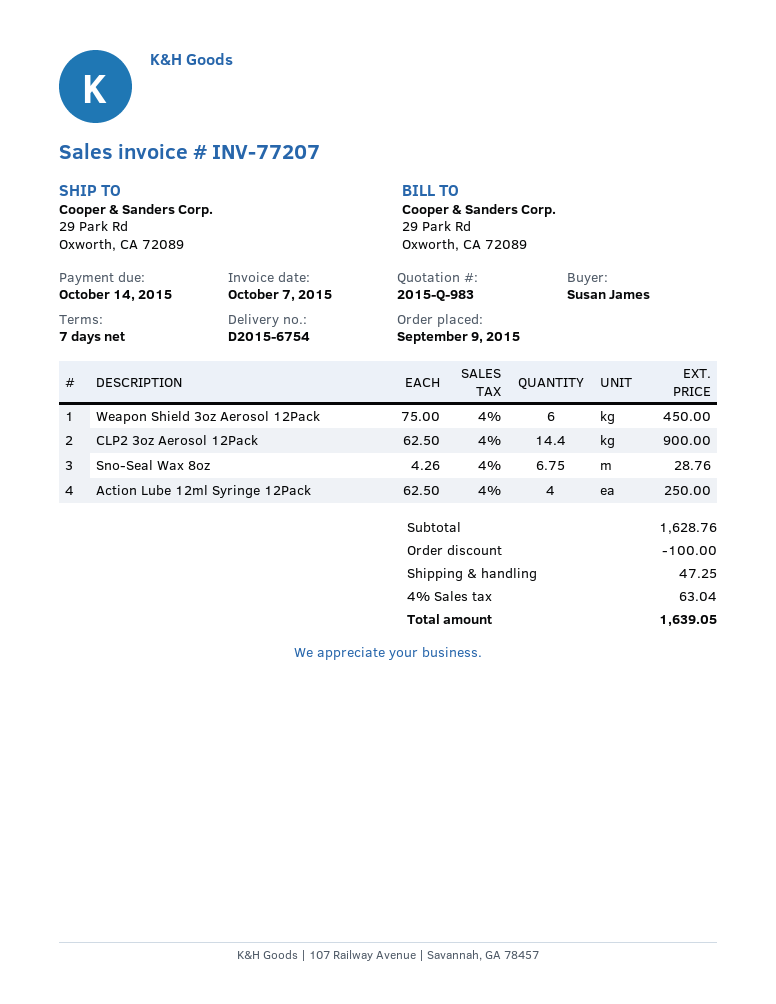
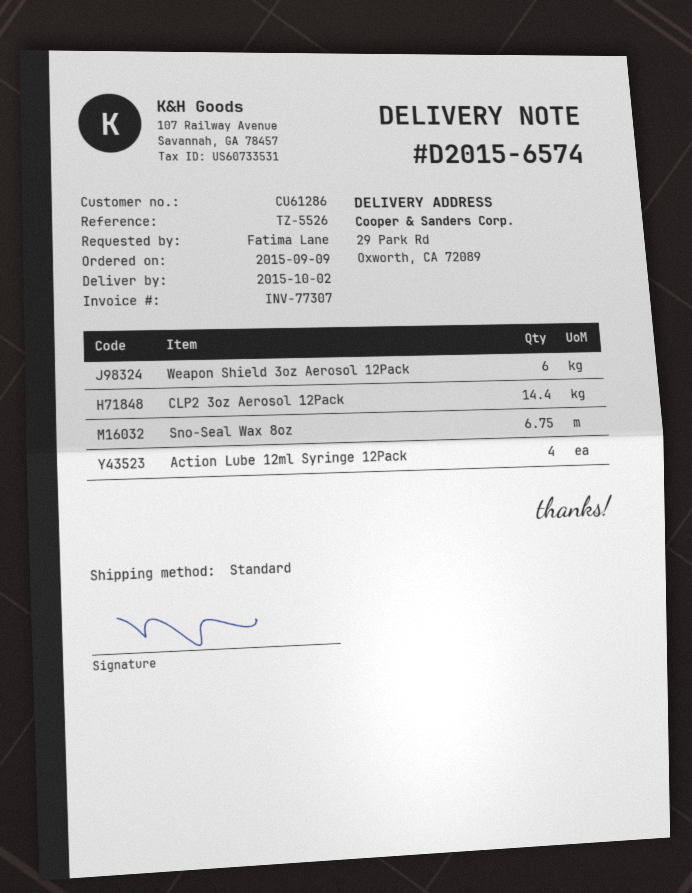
delivery note number: D2015-6754 -> D2015-6574
invoice number: INV-77207 -> INV-77307
ordered by: Susan James -> Fatima Lane

